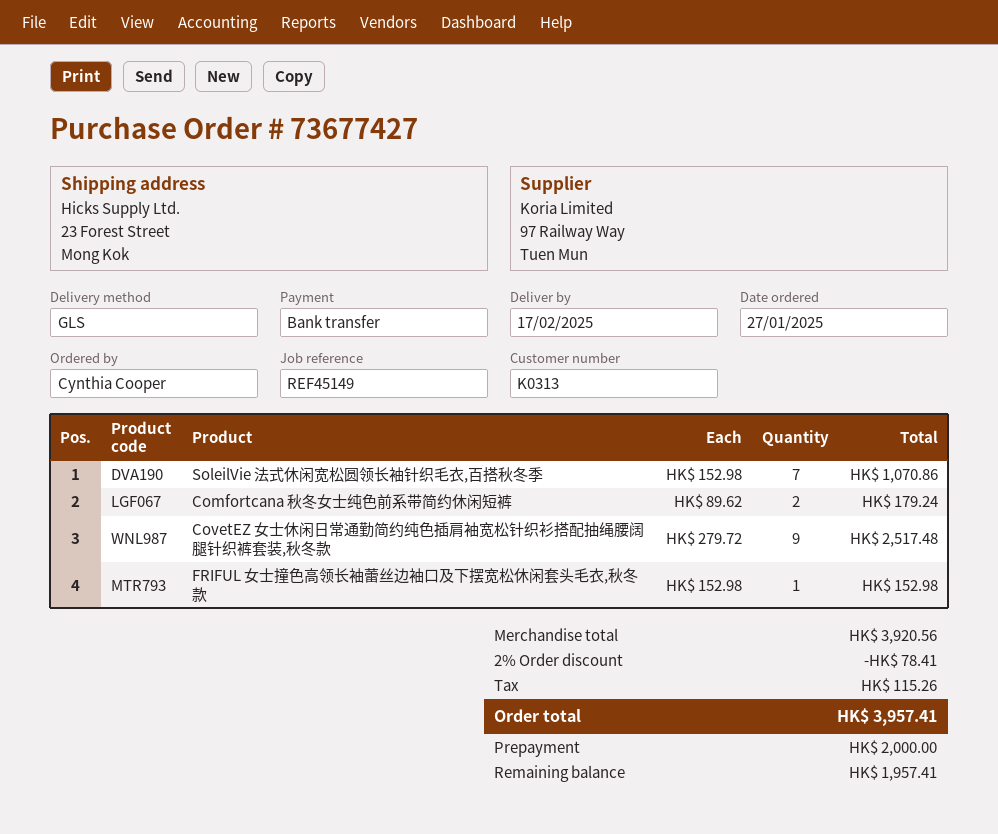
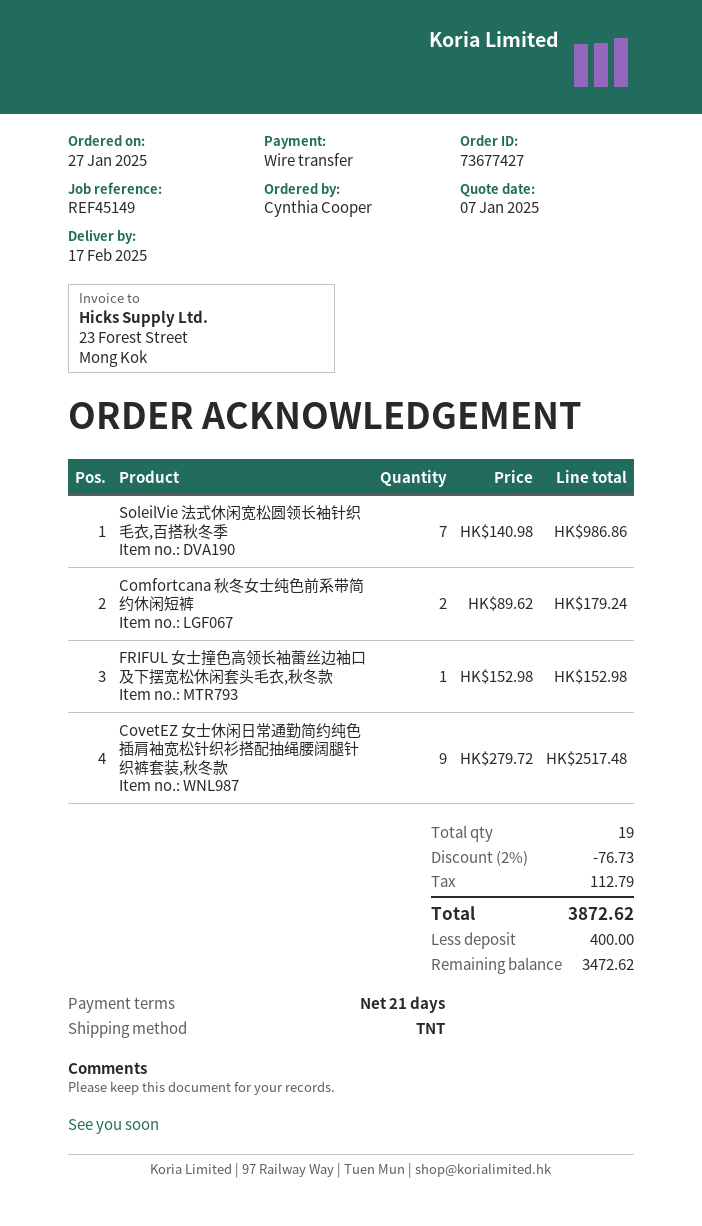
shipping method: GLS -> TNT
SoleilVie 法式休闲宽松圆领长袖针织毛衣,百搭秋冬季: 7 x 152.98 = 1070.86 -> 7 x 140.98 = 986.86
discount: 2% = 78.41 -> 2% = 76.73
tax: 115.26 -> 112.79
total: 3957.41 -> 3872.62
deposit: 2000.00 -> 400.00
balance: 1957.41 -> 3472.62

